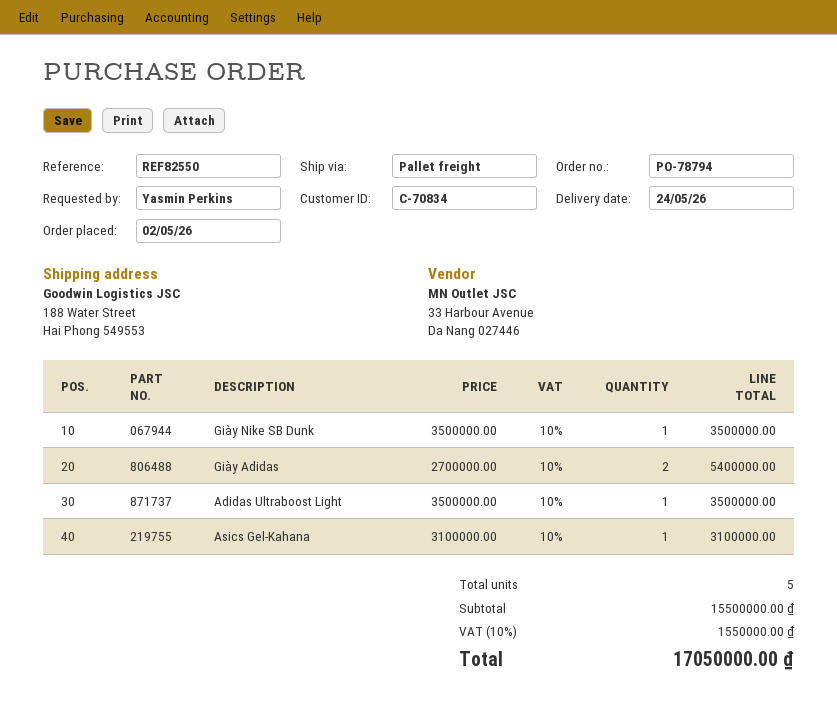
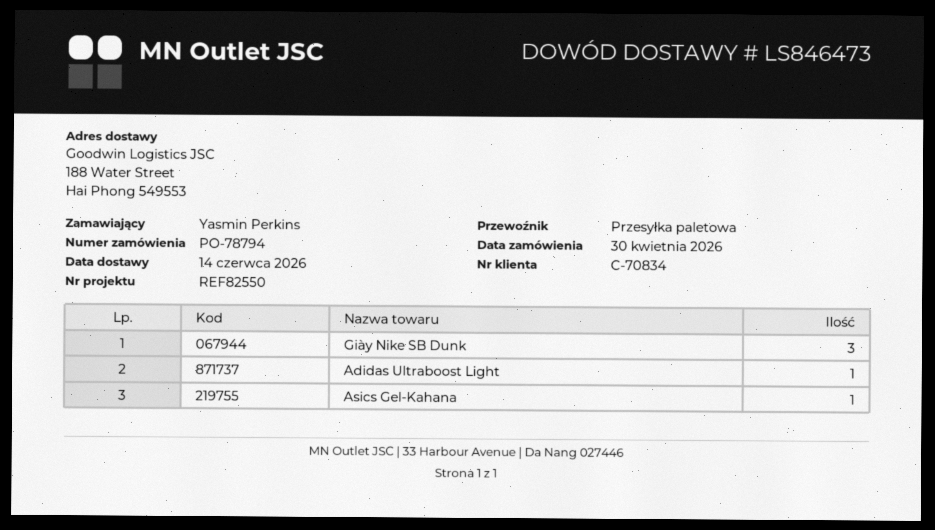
order date: 2026-05-02 -> 2026-04-30
delivery date: 2026-05-24 -> 2026-06-14
Giày Nike SB Dunk: 1 -> 3
Giày Adidas: 2 -> none

